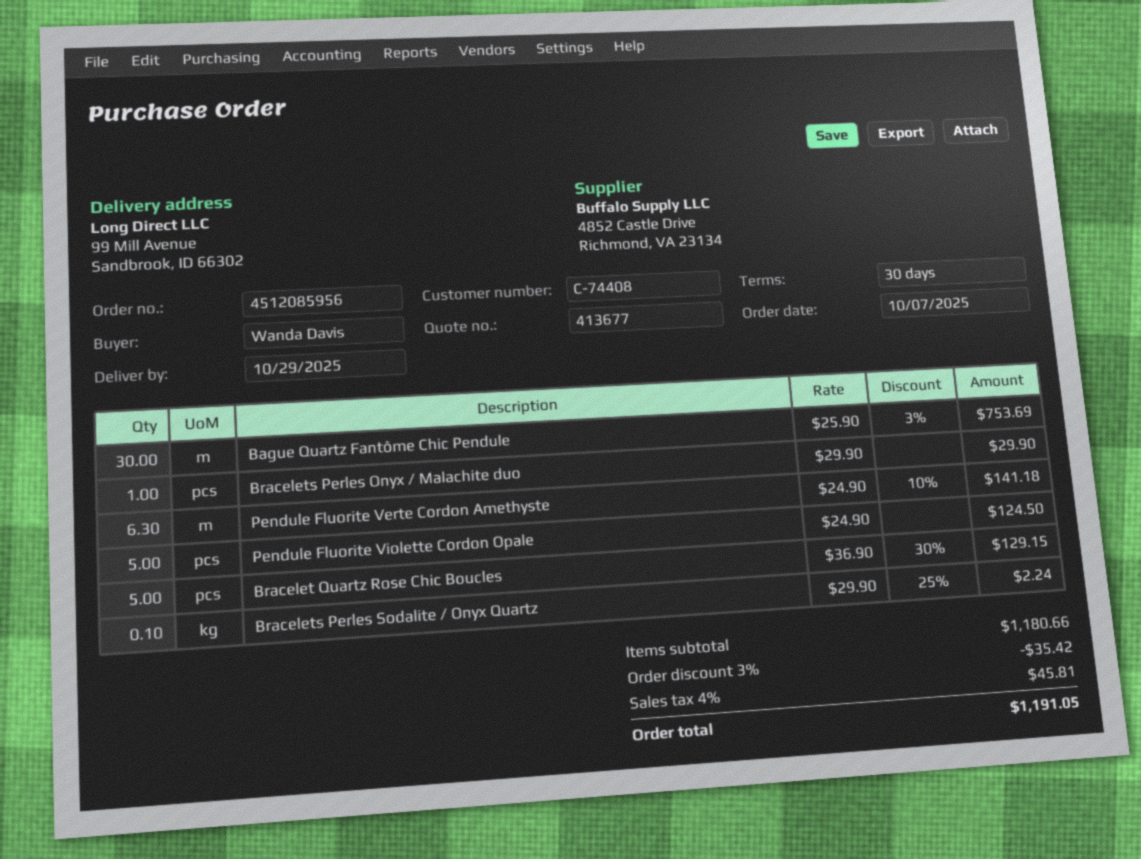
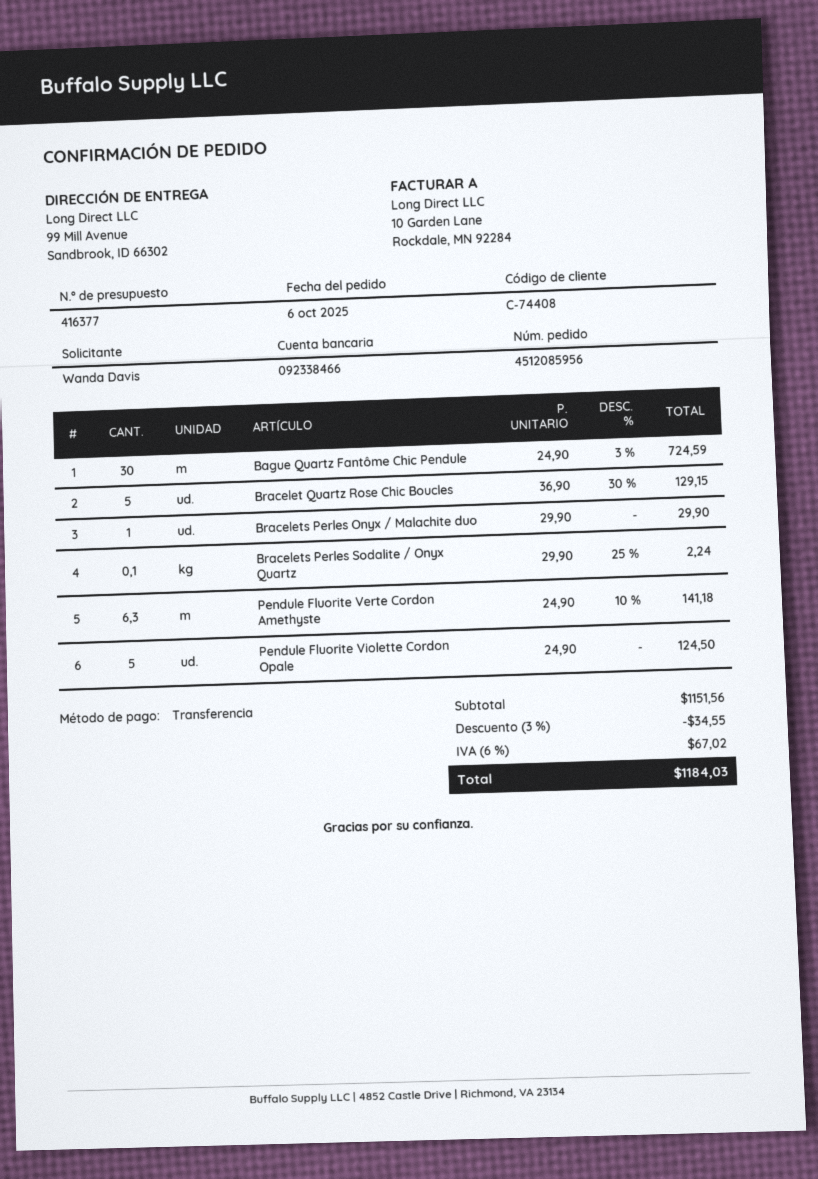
quote number: 413677 -> 416377
order date: 2025-10-07 -> 2025-10-06
Bague Quartz Fantôme Chic Pendule: 30 x 25.90 - 3% = 753.69 -> 30 x 24.90 - 3% = 724.59
subtotal: 1180.66 -> 1151.56
discount: 3% = 35.42 -> 3% = 34.55
tax: 4% = 45.81 -> 6% = 67.02
total: 1191.05 -> 1184.03

